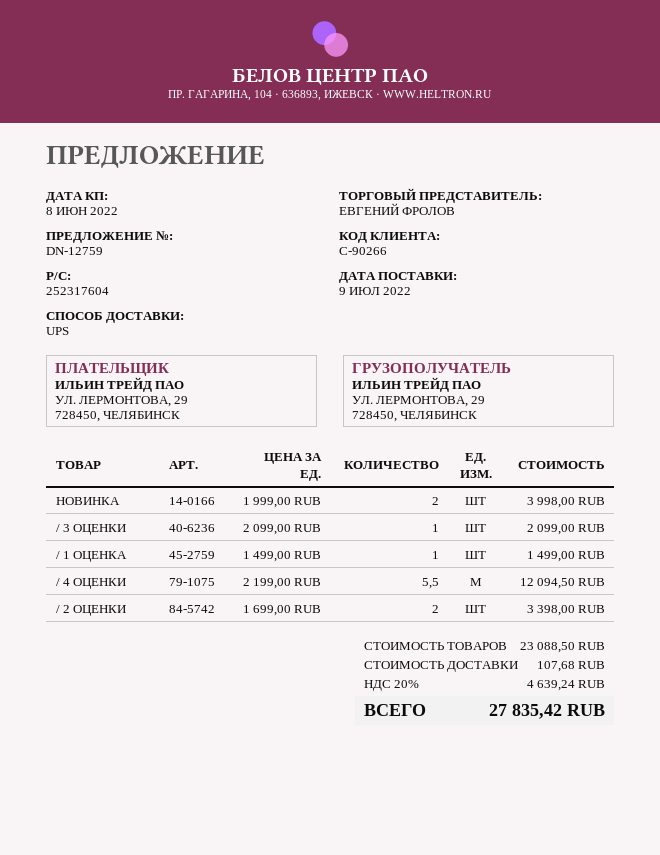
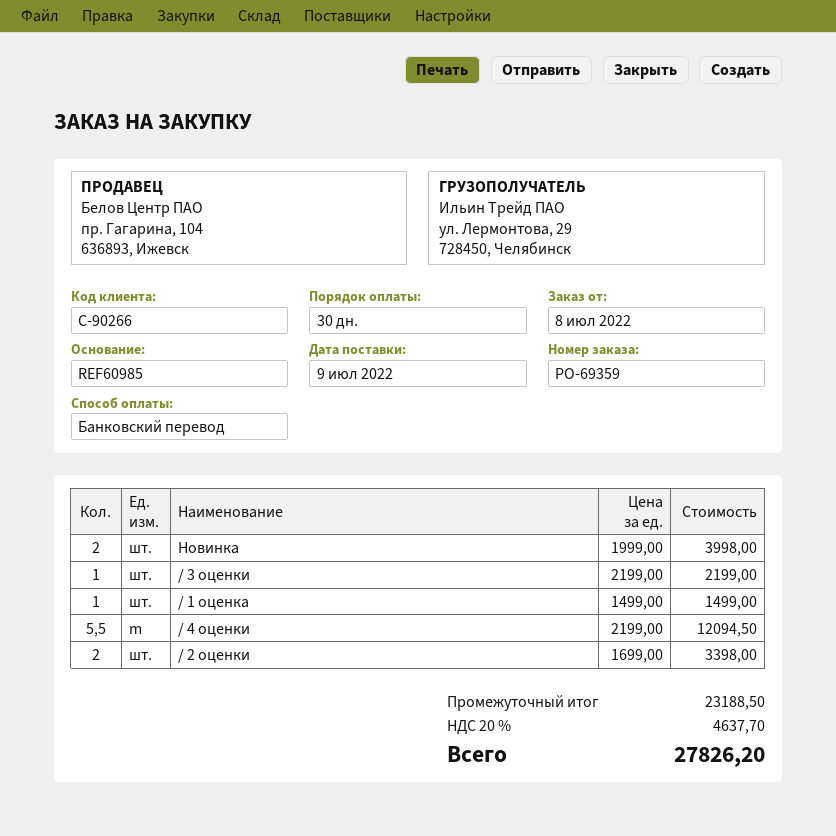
/ 3 ОЦЕНКИ: 1 x 2099.00 = 2099.00 -> 1 x 2199.00 = 2199.00
subtotal: 23088.50 -> 23188.50
shipping: 107.68 -> none
tax: 20% = 4639.24 -> 20% = 4637.70
total: 27835.42 -> 27826.20

